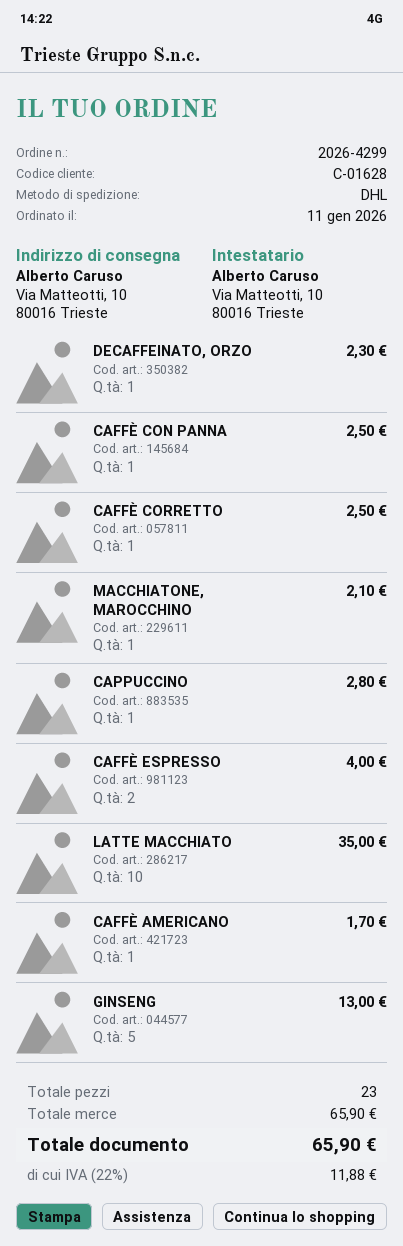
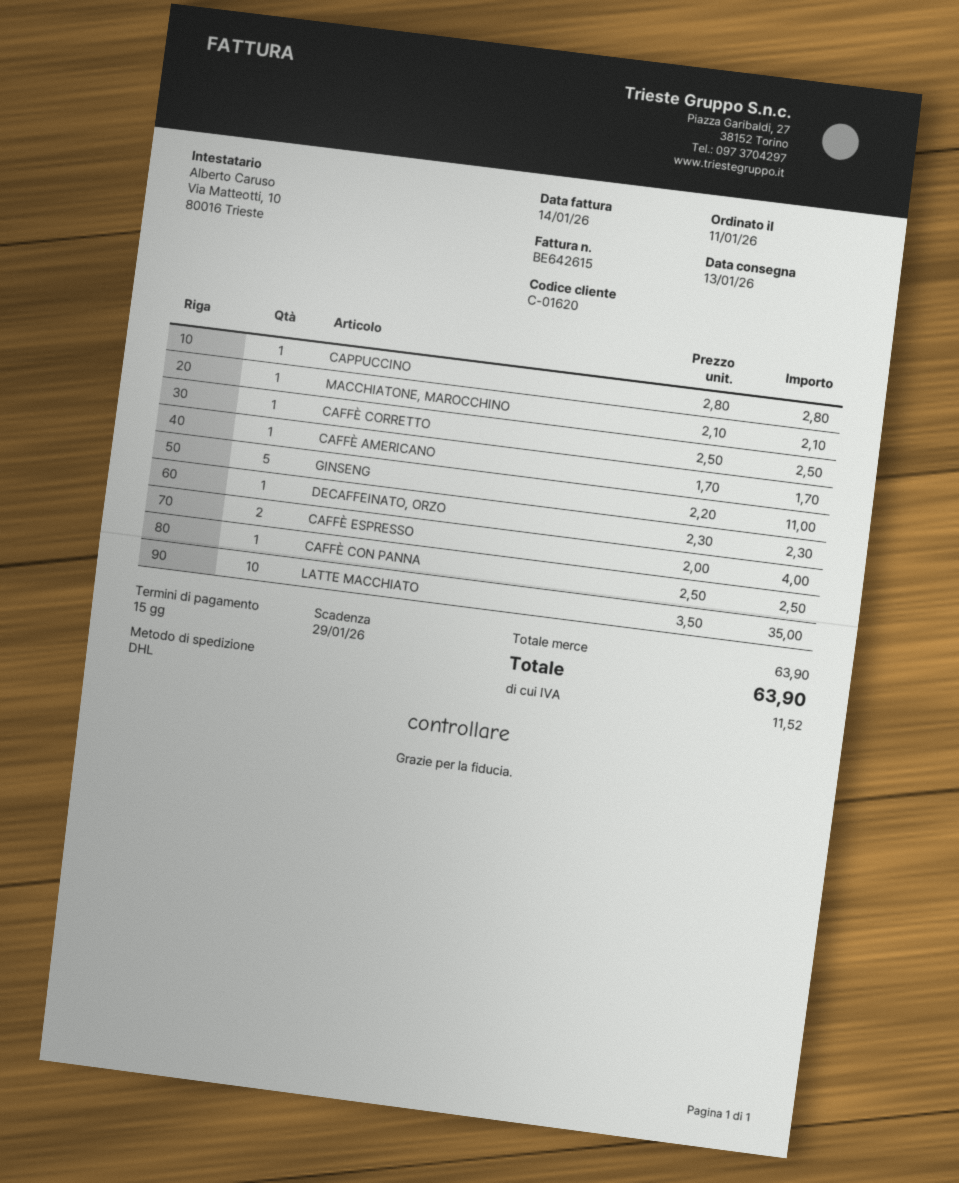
customer number: C-01628 -> C-01620
GINSENG: 5 for 13.00 -> 5 for 11.00
subtotal: 65.90 -> 63.90
tax: 11.88 -> 11.52
total: 65.90 -> 63.90

